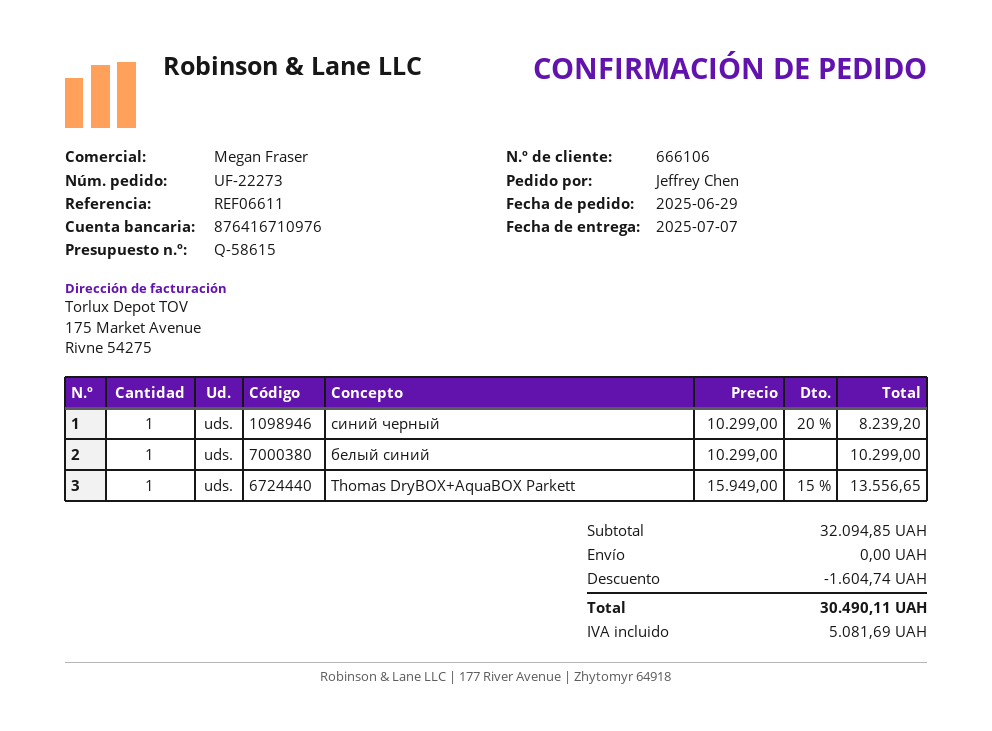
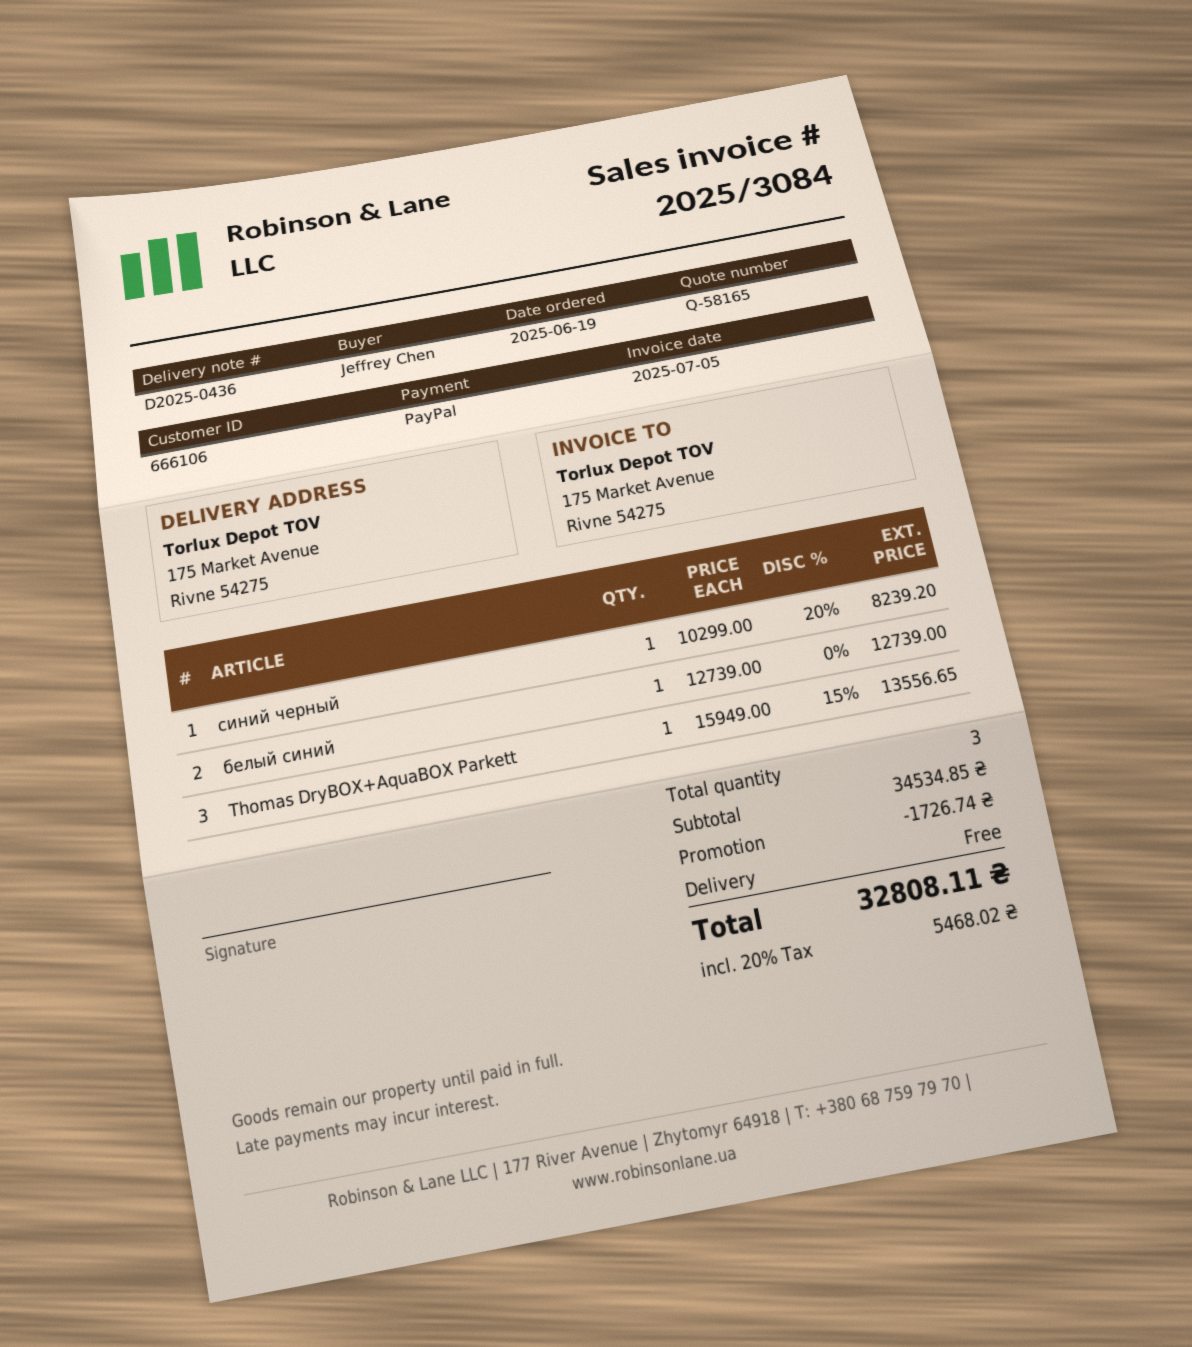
quote number: Q-58615 -> Q-58165
order date: 2025-06-29 -> 2025-06-19
белый синий: 1 x 10299.00 = 10299.00 -> 1 x 12739.00 = 12739.00
subtotal: 32094.85 -> 34534.85
discount: 1604.74 -> 1726.74
tax: 5081.69 -> 5468.02
total: 30490.11 -> 32808.11

